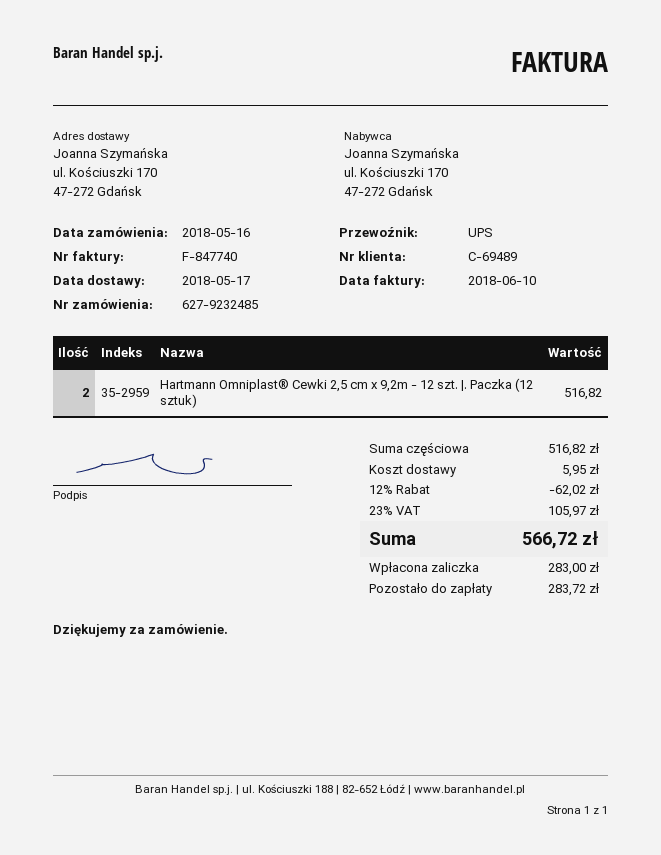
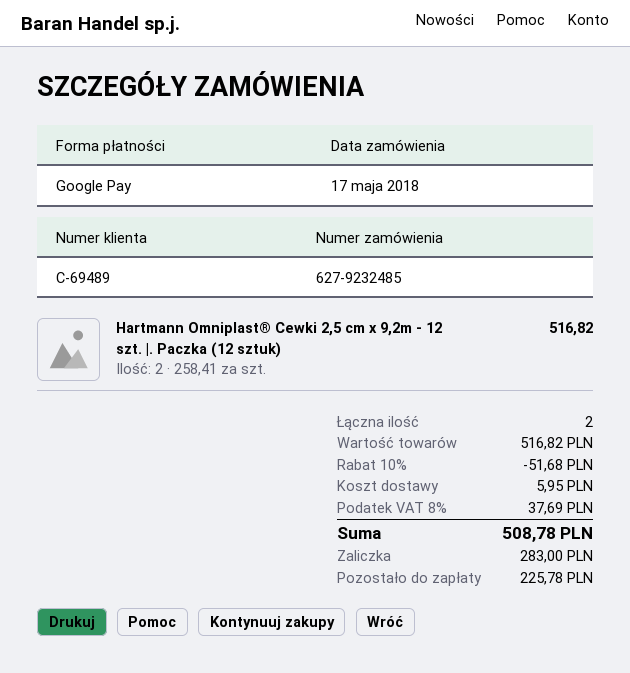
order date: 2018-05-16 -> 2018-05-17
discount: 12% = 62.02 -> 10% = 51.68
tax: 23% = 105.97 -> 8% = 37.69
total: 566.72 -> 508.78
balance: 283.72 -> 225.78

